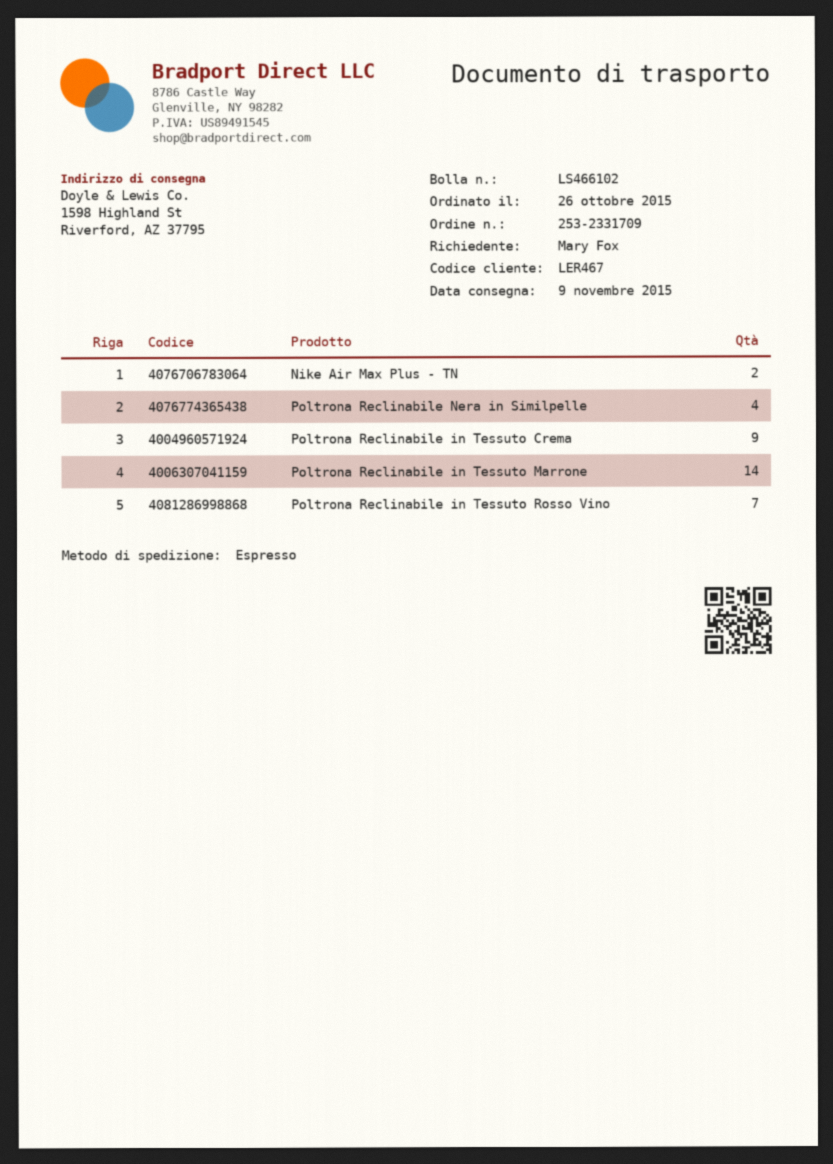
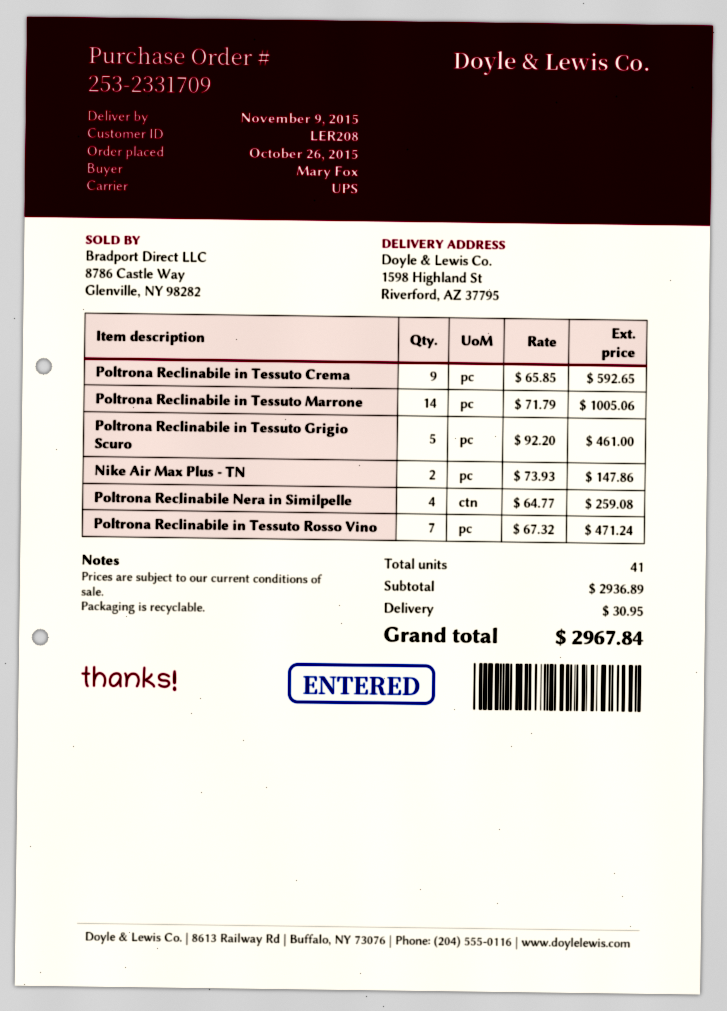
customer number: LER467 -> LER208
shipping method: express -> UPS
Poltrona Reclinabile in Tessuto Grigio Scuro: none -> 5

